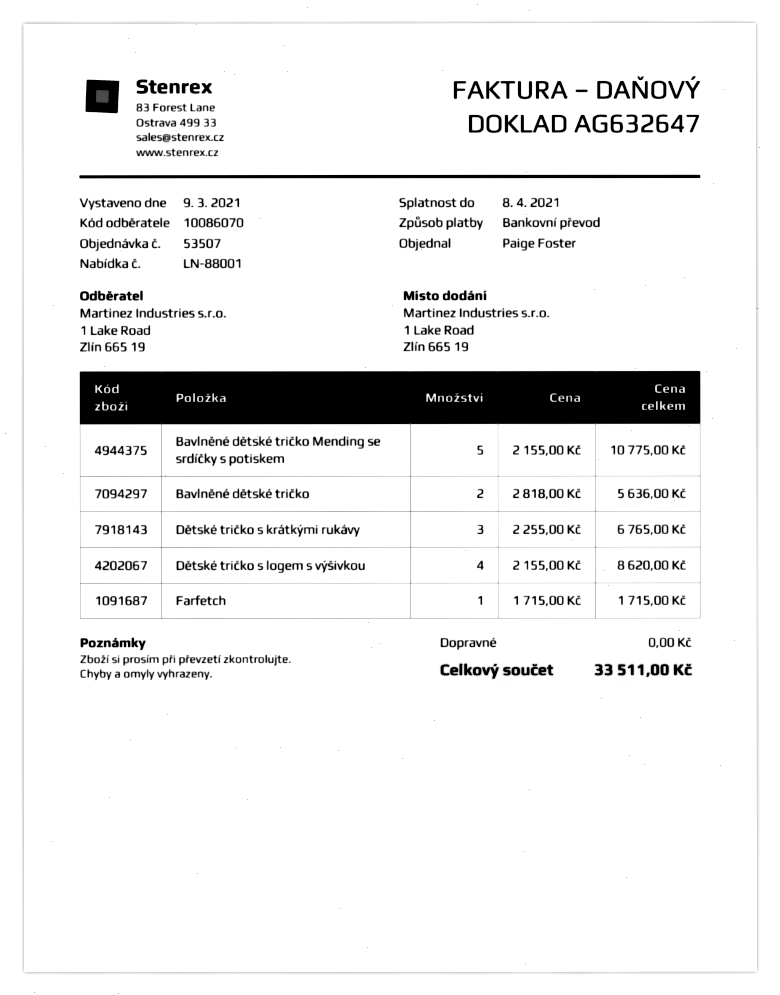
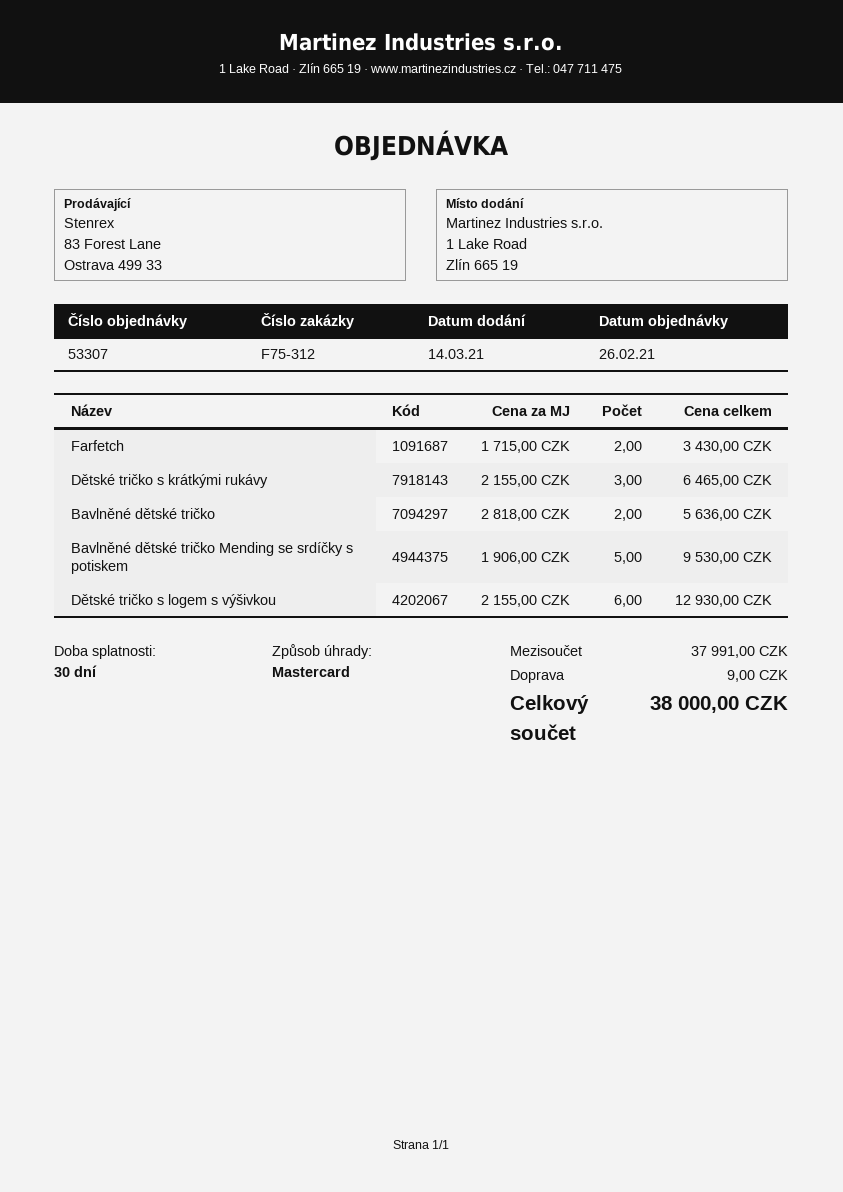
order number: 53507 -> 53307
payment method: bank transfer -> Mastercard
Bavlněné dětské tričko Mending se srdíčky s potiskem: 5 x 2155.00 = 10775.00 -> 5 x 1906.00 = 9530.00
Dětské tričko s krátkými rukávy: 3 x 2255.00 = 6765.00 -> 3 x 2155.00 = 6465.00
Dětské tričko s logem s výšivkou: 4 x 2155.00 = 8620.00 -> 6 x 2155.00 = 12930.00
Farfetch: 1 x 1715.00 = 1715.00 -> 2 x 1715.00 = 3430.00
shipping: 0.00 -> 9.00
total: 33511.00 -> 38000.00

